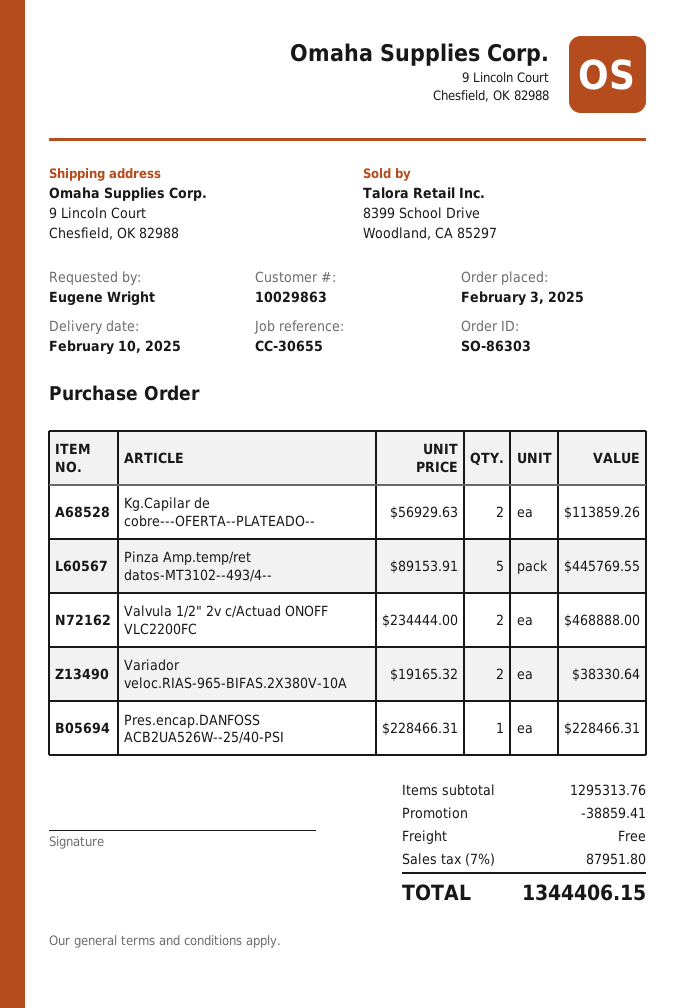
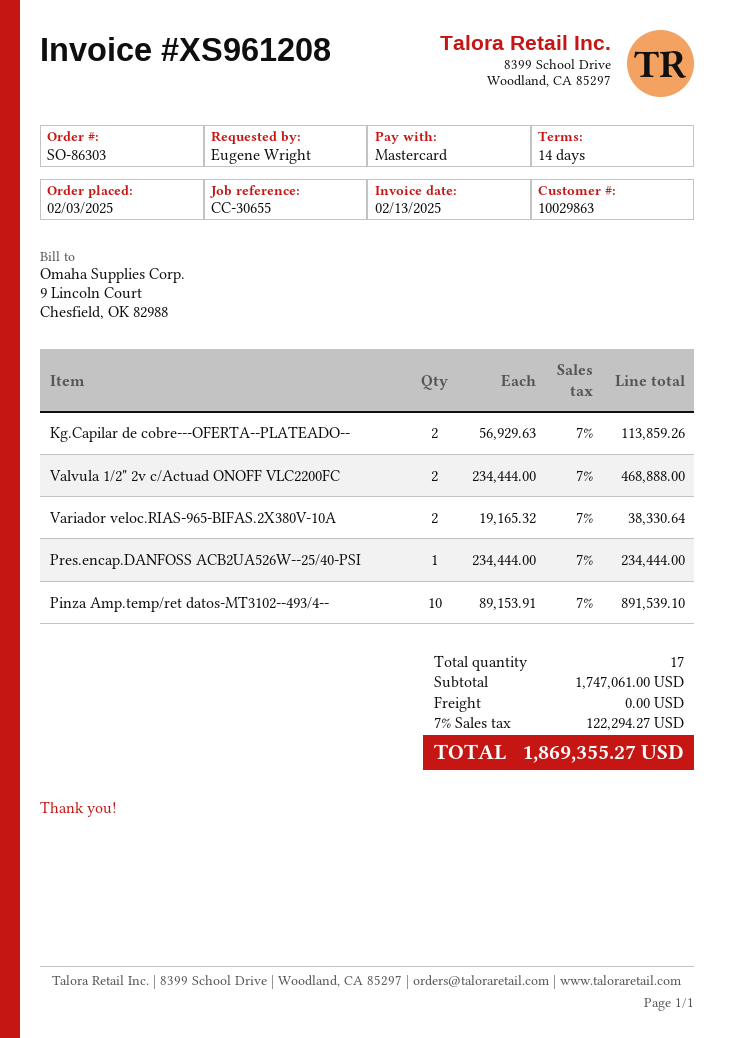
Pinza Amp.temp/ret datos-MT3102--493/4--: 5 x 89153.91 = 445769.55 -> 10 x 89153.91 = 891539.10
Pres.encap.DANFOSS ACB2UA526W--25/40-PSI: 1 x 228466.31 = 228466.31 -> 1 x 234444.00 = 234444.00
subtotal: 1295313.76 -> 1747061.00
discount: 38859.41 -> none
tax: 7% = 87951.80 -> 7% = 122294.27
total: 1344406.15 -> 1869355.27

